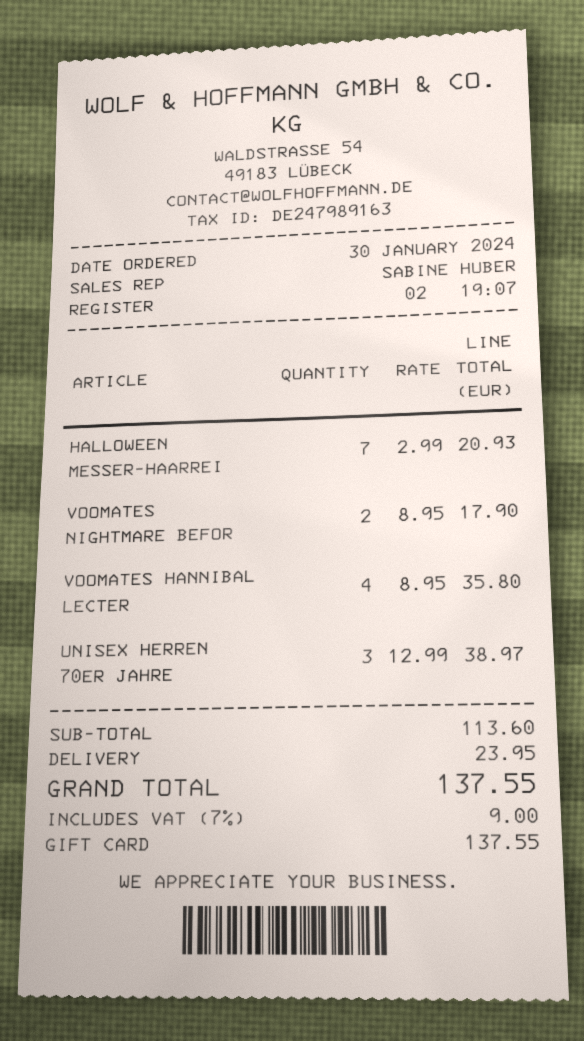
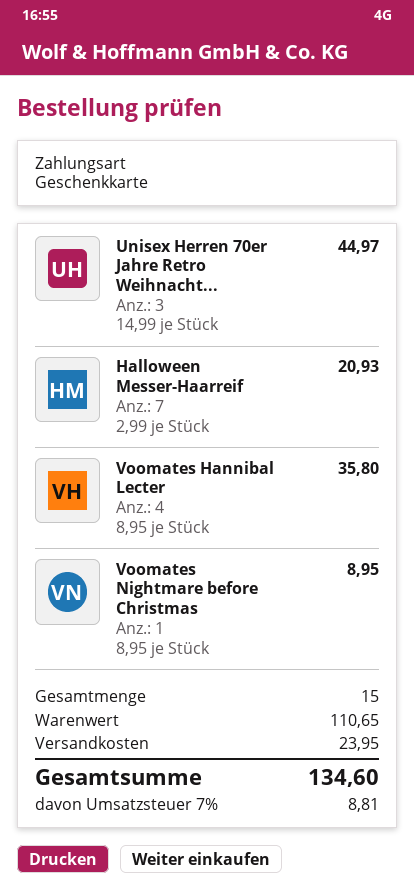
VOOMATES NIGHTMARE BEFOR: 2 x 8.95 = 17.90 -> 1 x 8.95 = 8.95
UNISEX HERREN 70ER JAHRE: 3 x 12.99 = 38.97 -> 3 x 14.99 = 44.97
subtotal: 113.60 -> 110.65
tax: 7% = 9.00 -> 7% = 8.81
total: 137.55 -> 134.60

